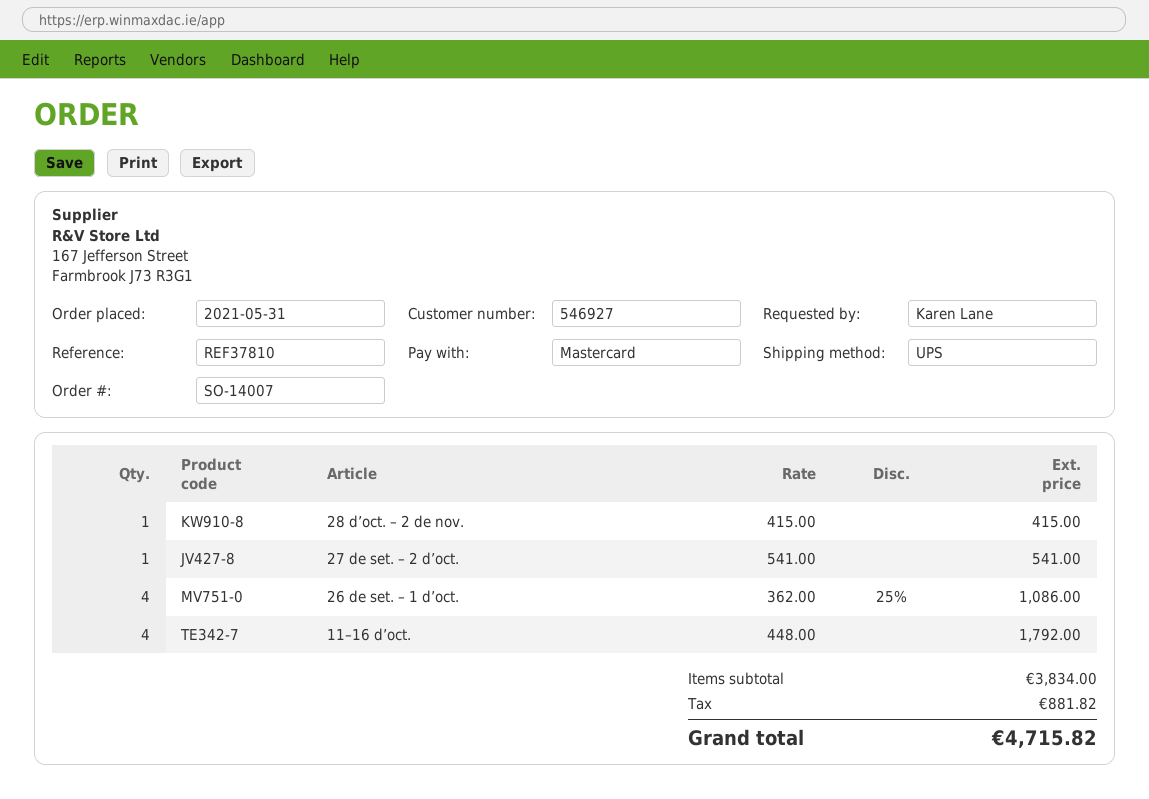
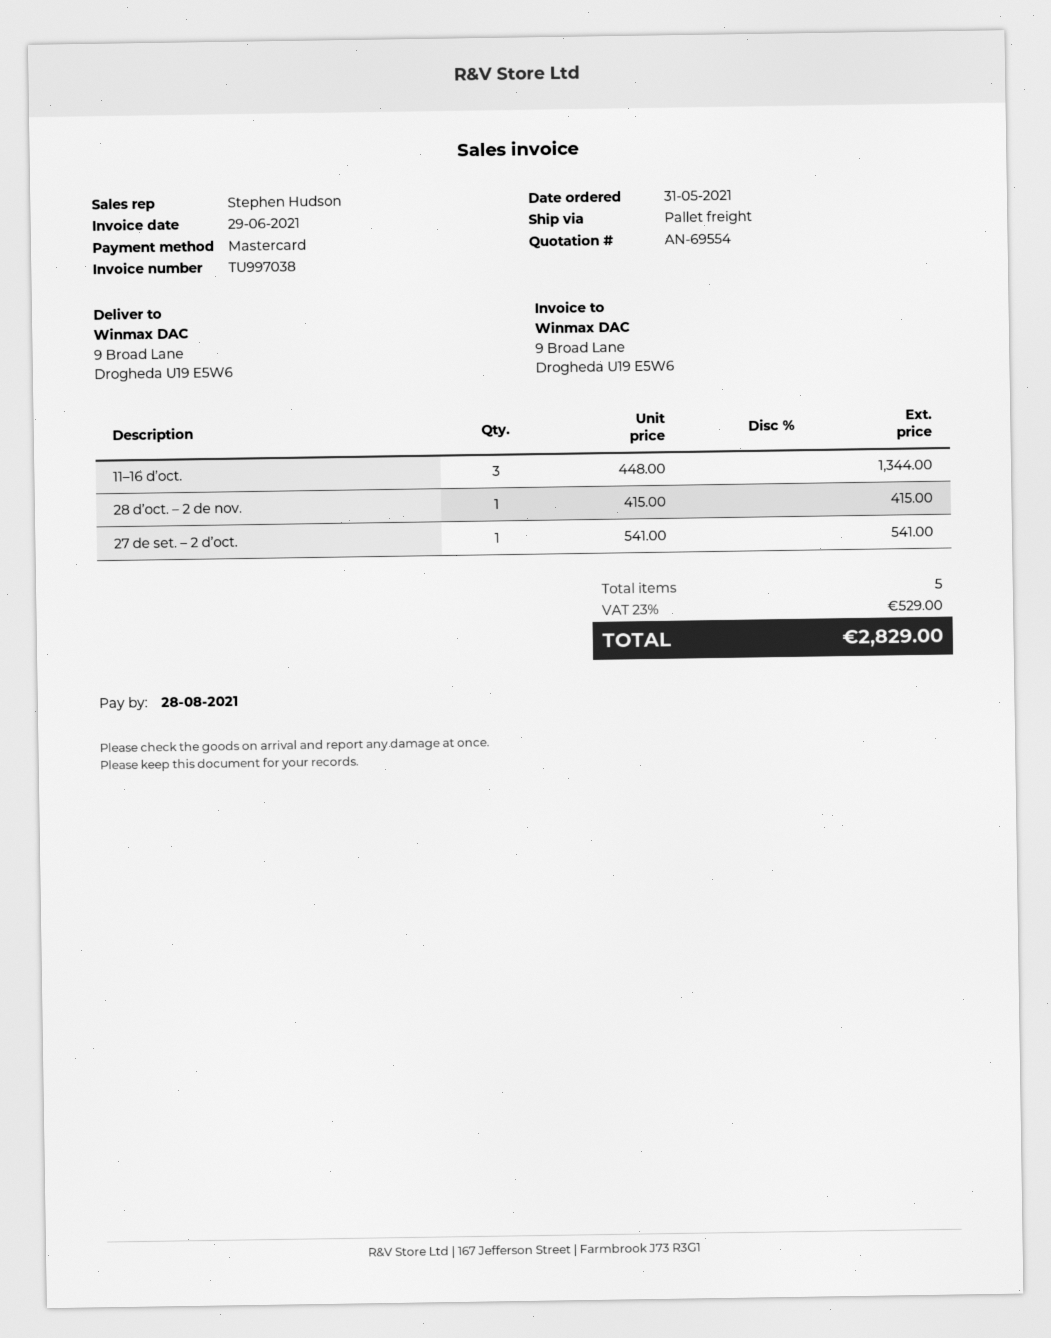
shipping method: UPS -> pallet freight
26 de set. – 1 d’oct.: 4 x 362.00 - 25% = 1086.00 -> none
11–16 d’oct.: 4 x 448.00 = 1792.00 -> 3 x 448.00 = 1344.00
tax: 881.82 -> 529.00
total: 4715.82 -> 2829.00

